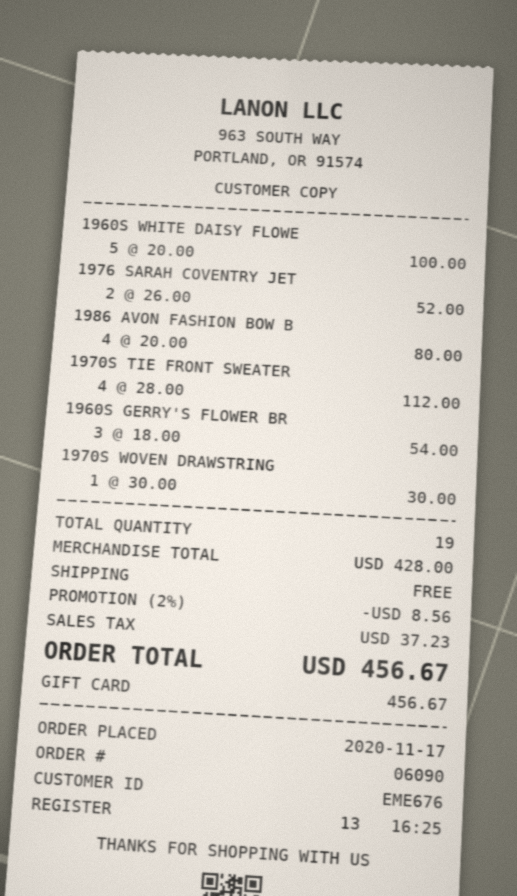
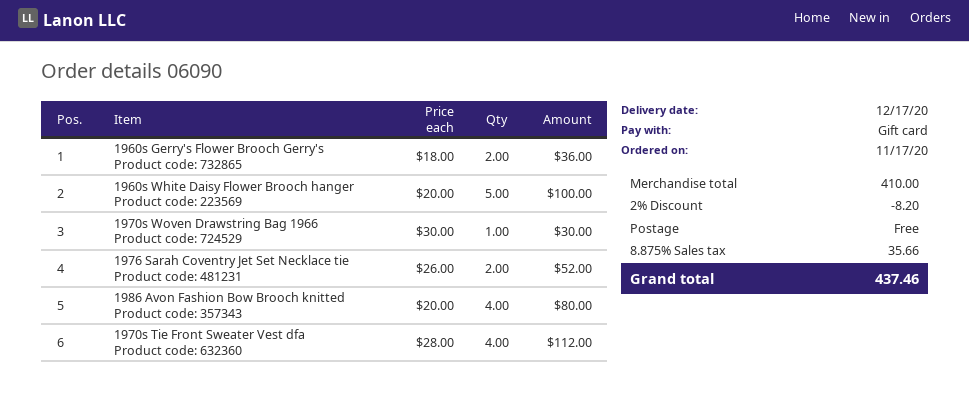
1960S GERRY'S FLOWER BR: 3 x 18.00 = 54.00 -> 2 x 18.00 = 36.00
subtotal: 428.00 -> 410.00
discount: 2% = 8.56 -> 2% = 8.20
tax: 37.23 -> 35.66
total: 456.67 -> 437.46

